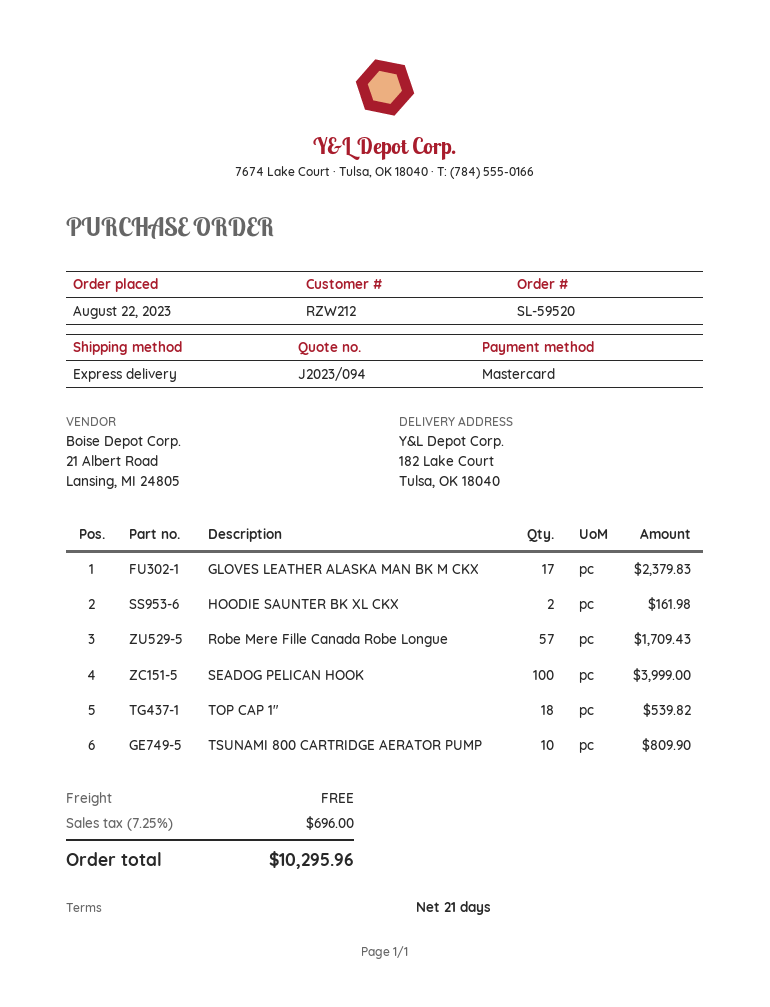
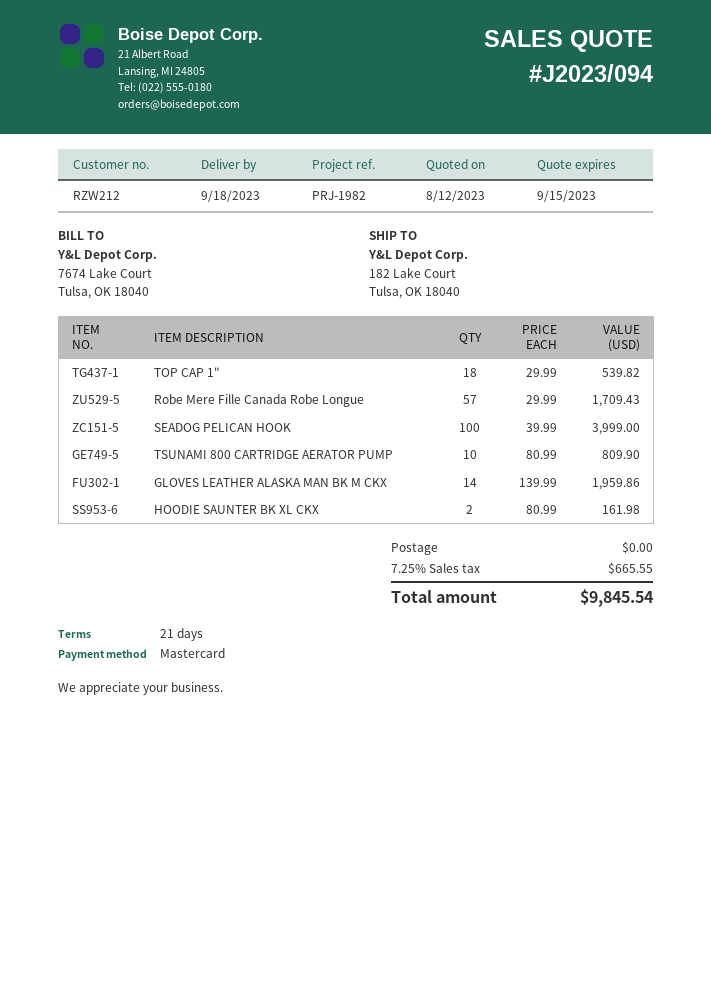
GLOVES LEATHER ALASKA MAN BK M CKX: 17 for 2379.83 -> 14 for 1959.86
tax: 7.25% = 696.00 -> 7.25% = 665.55
total: 10295.96 -> 9845.54

